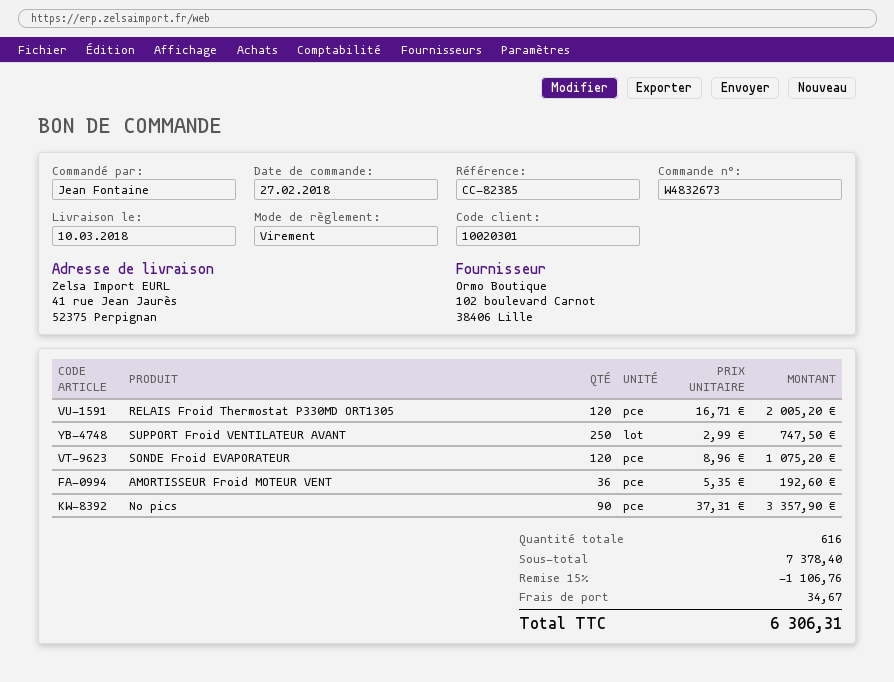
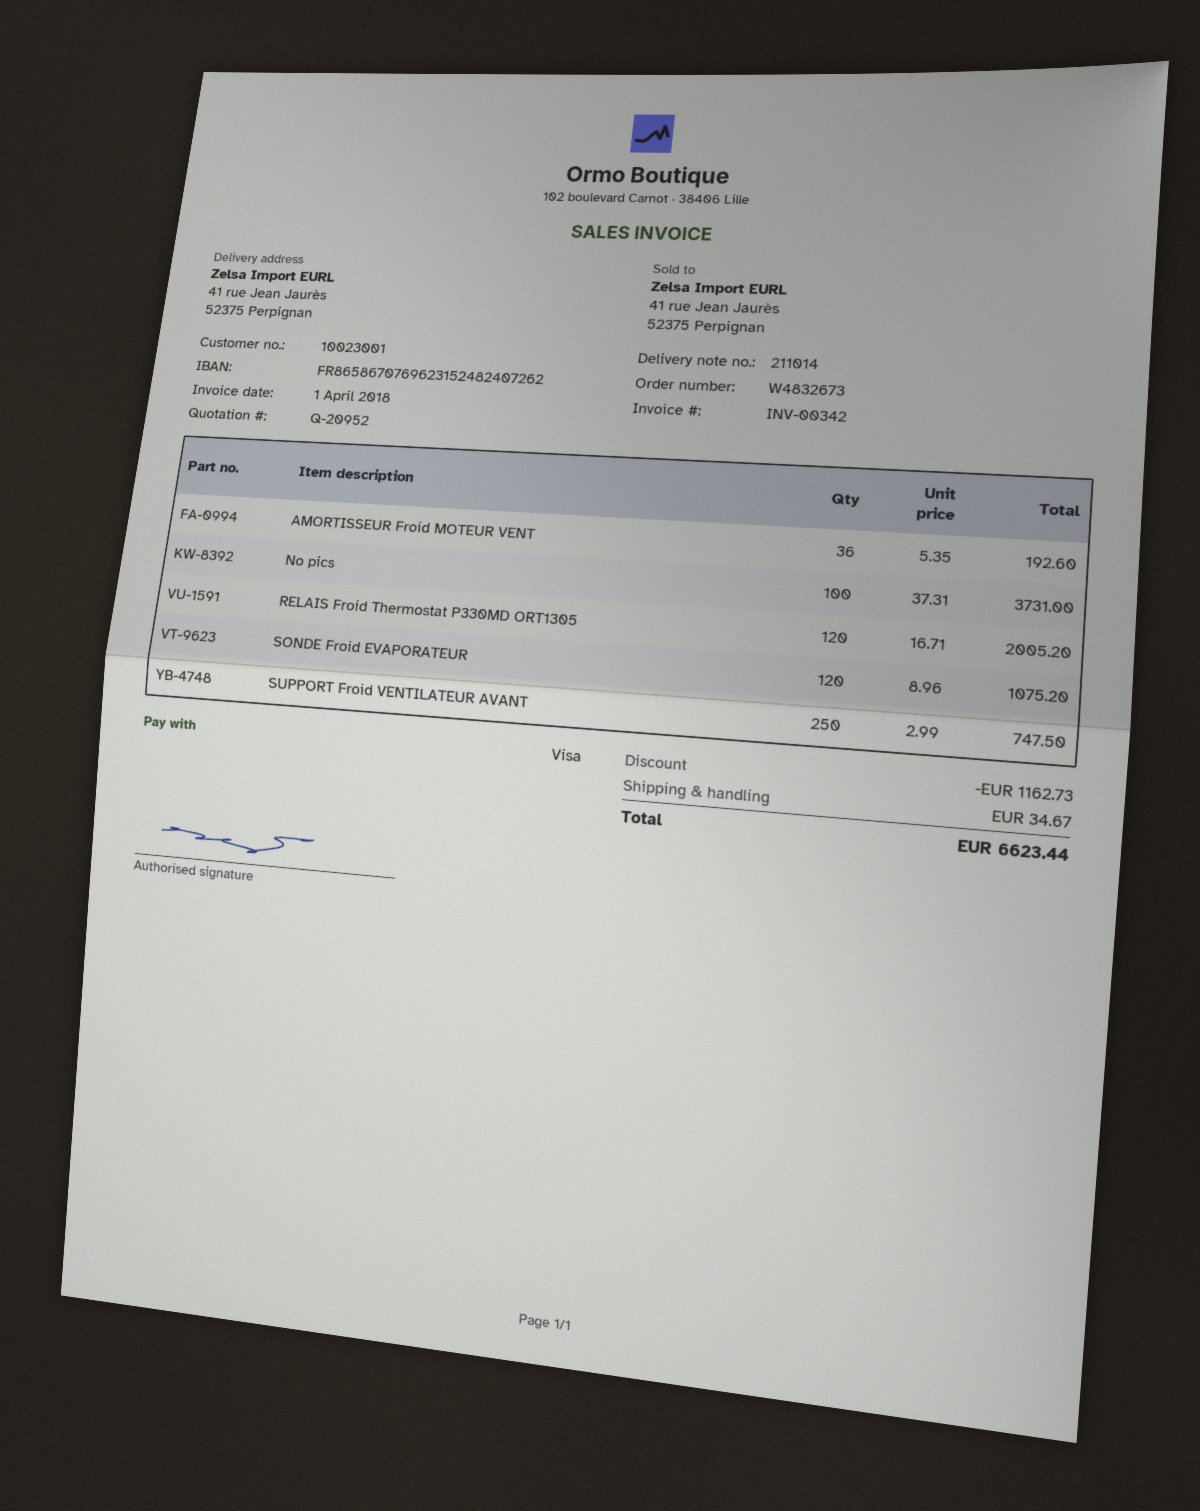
customer number: 10020301 -> 10023001
payment method: bank transfer -> Visa
No pics: 90 x 37.31 = 3357.90 -> 100 x 37.31 = 3731.00
discount: 1106.76 -> 1162.73
total: 6306.31 -> 6623.44

